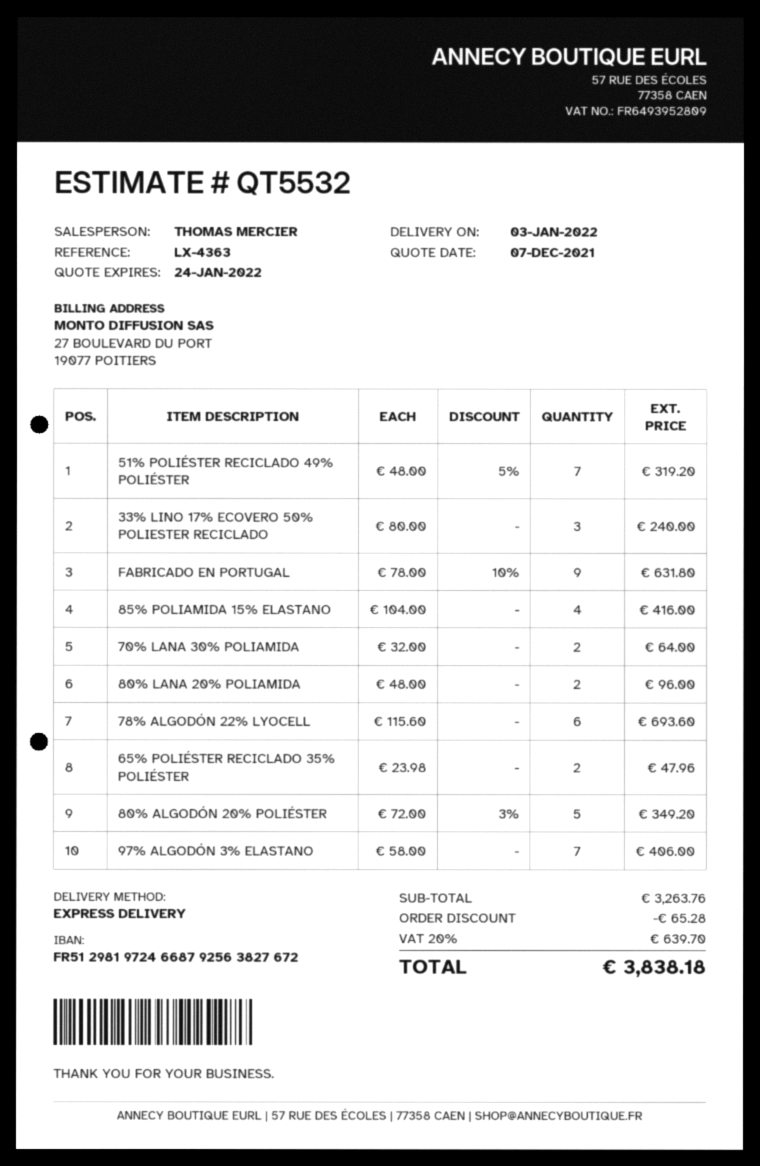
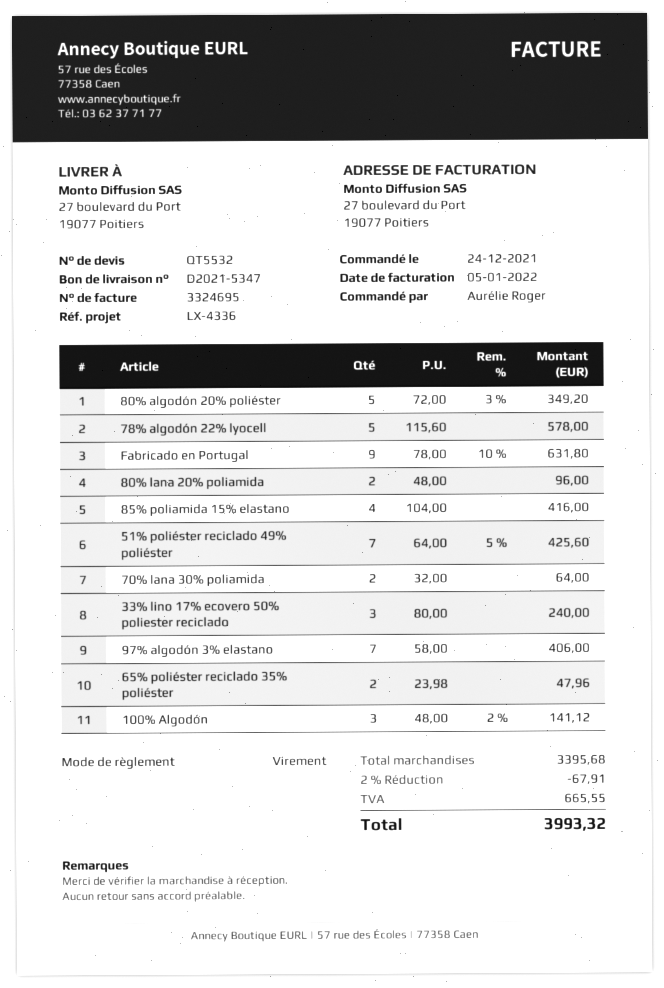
reference: LX-4363 -> LX-4336
51% POLIÉSTER RECICLADO 49% POLIÉSTER: 7 x 48.00 - 5% = 319.20 -> 7 x 64.00 - 5% = 425.60
78% ALGODÓN 22% LYOCELL: 6 x 115.60 = 693.60 -> 5 x 115.60 = 578.00
100% Algodón: none -> 3 x 48.00 - 2% = 141.12
subtotal: 3263.76 -> 3395.68
discount: 65.28 -> 67.91
tax: 639.70 -> 665.55
total: 3838.18 -> 3993.32

